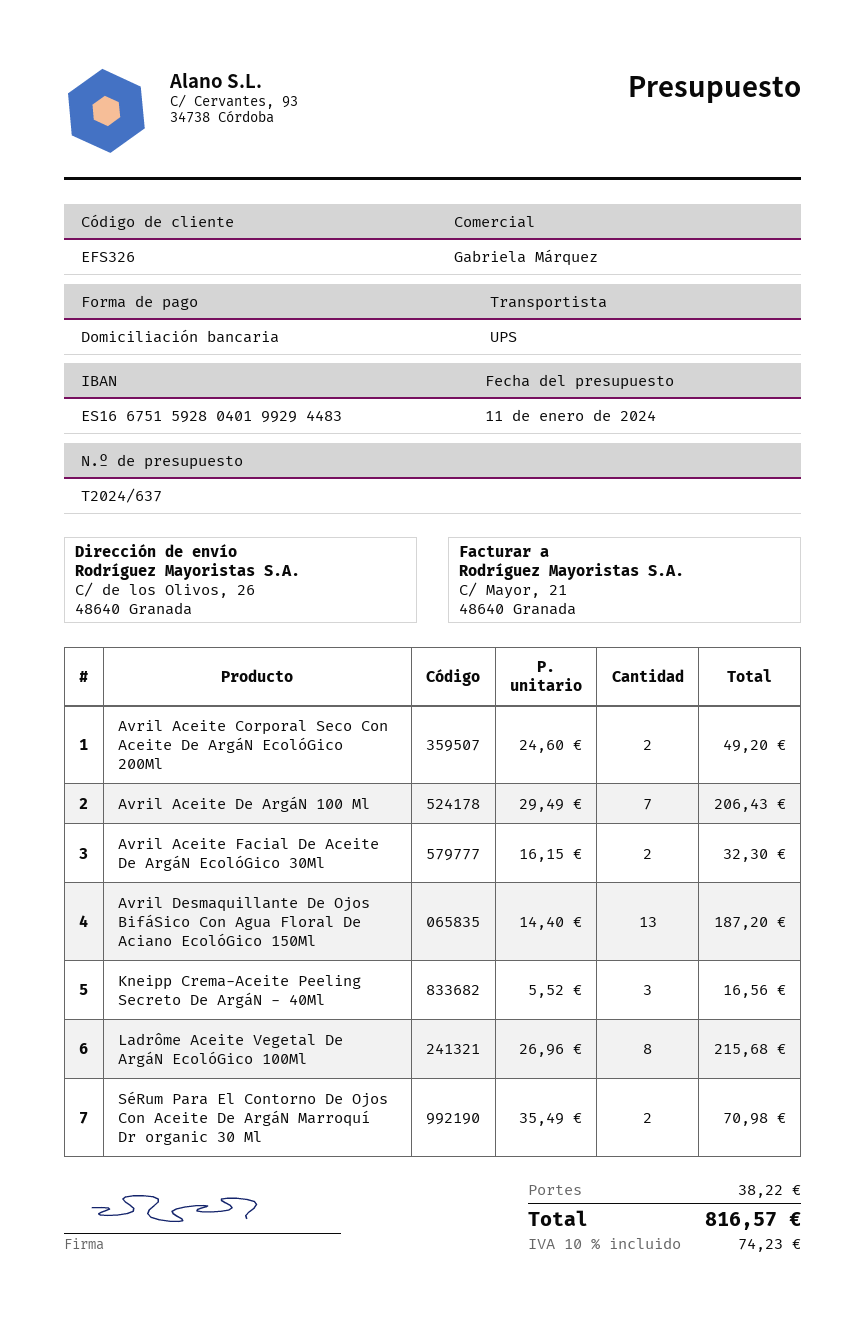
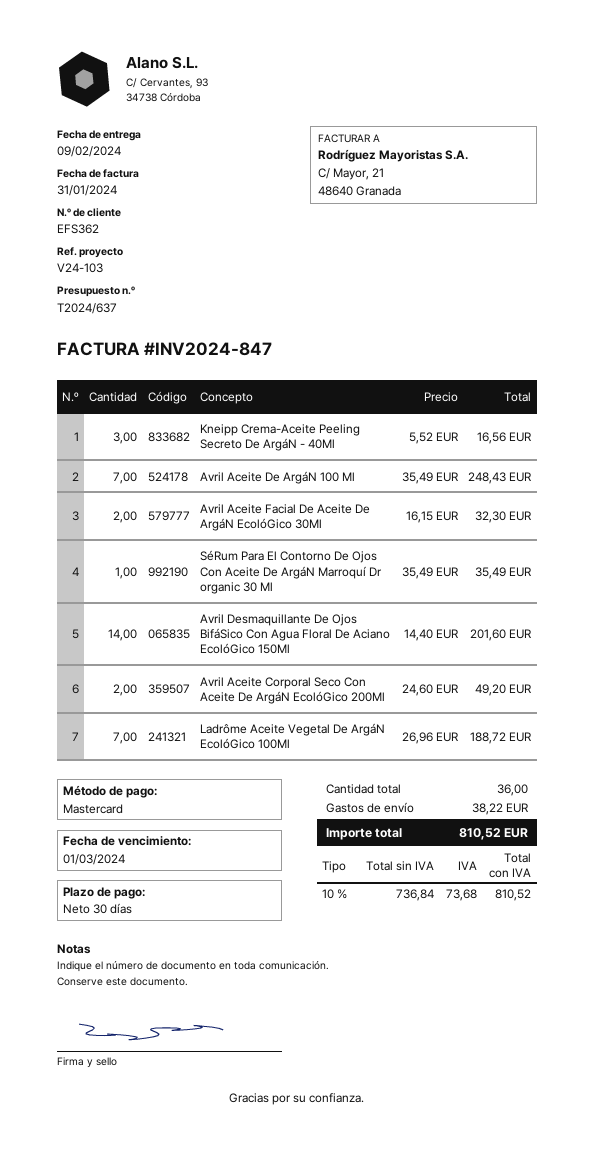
customer number: EFS326 -> EFS362
payment method: direct debit -> Mastercard
Avril Aceite De ArgáN 100 Ml: 7 x 29.49 = 206.43 -> 7 x 35.49 = 248.43
Avril Desmaquillante De Ojos BifáSico Con Agua Floral De Aciano EcolóGico 150Ml: 13 x 14.40 = 187.20 -> 14 x 14.40 = 201.60
Ladrôme Aceite Vegetal De ArgáN EcolóGico 100Ml: 8 x 26.96 = 215.68 -> 7 x 26.96 = 188.72
SéRum Para El Contorno De Ojos Con Aceite De ArgáN Marroquí Dr organic 30 Ml: 2 x 35.49 = 70.98 -> 1 x 35.49 = 35.49
tax: 10% = 74.23 -> 10% = 73.68
total: 816.57 -> 810.52

